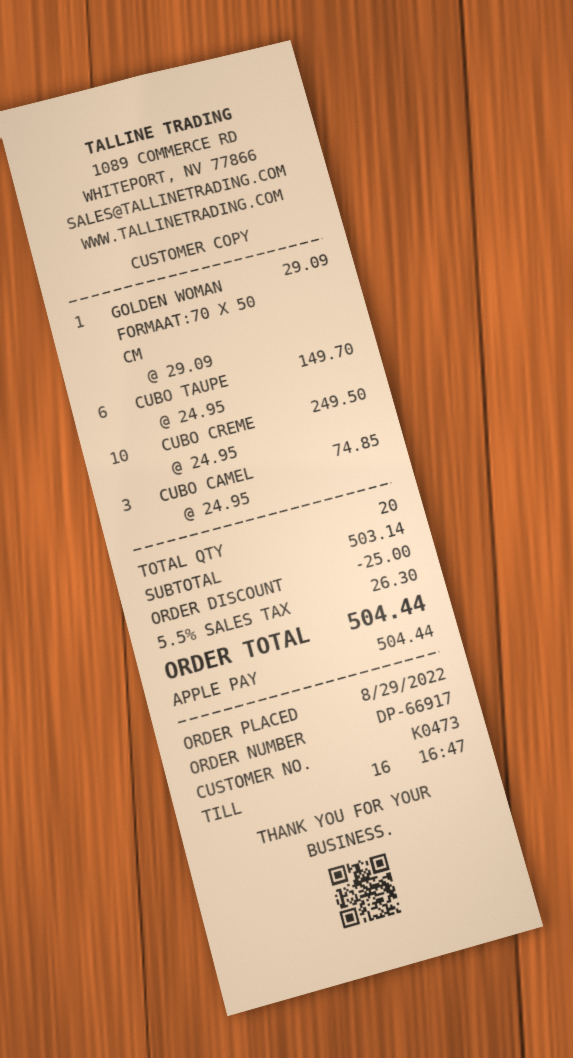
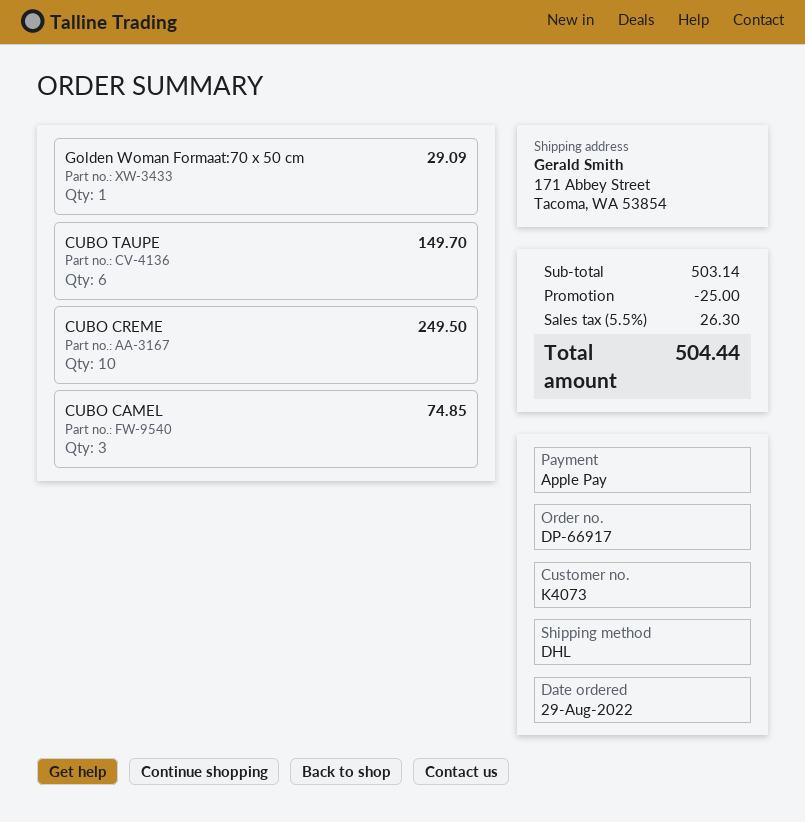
customer number: K0473 -> K4073

